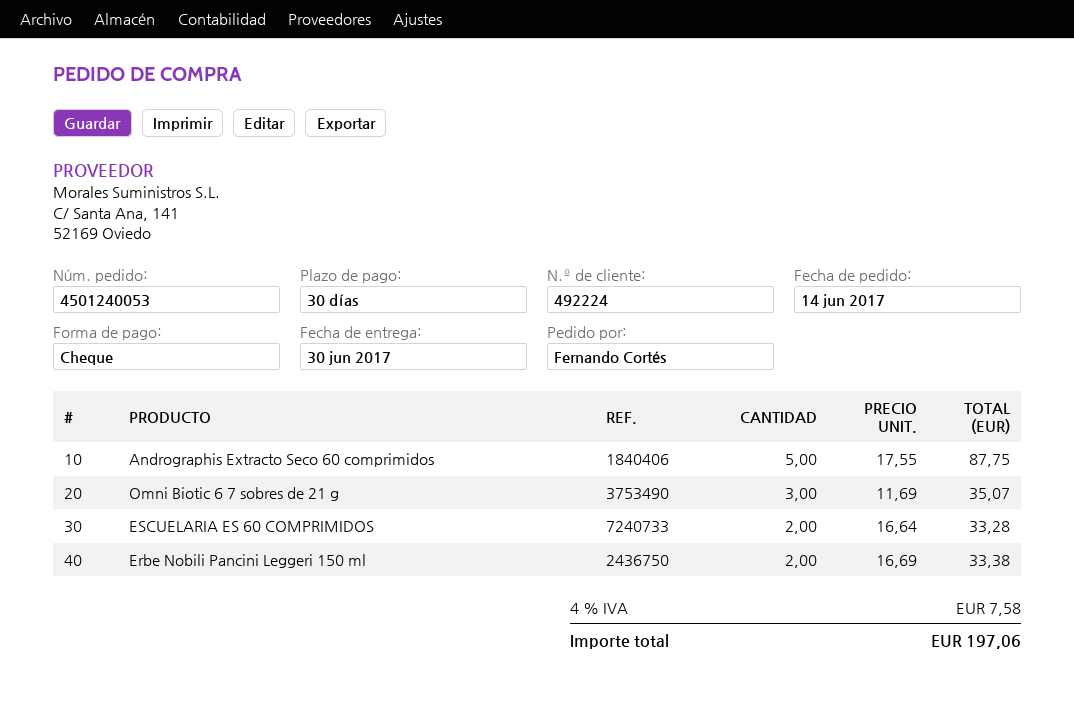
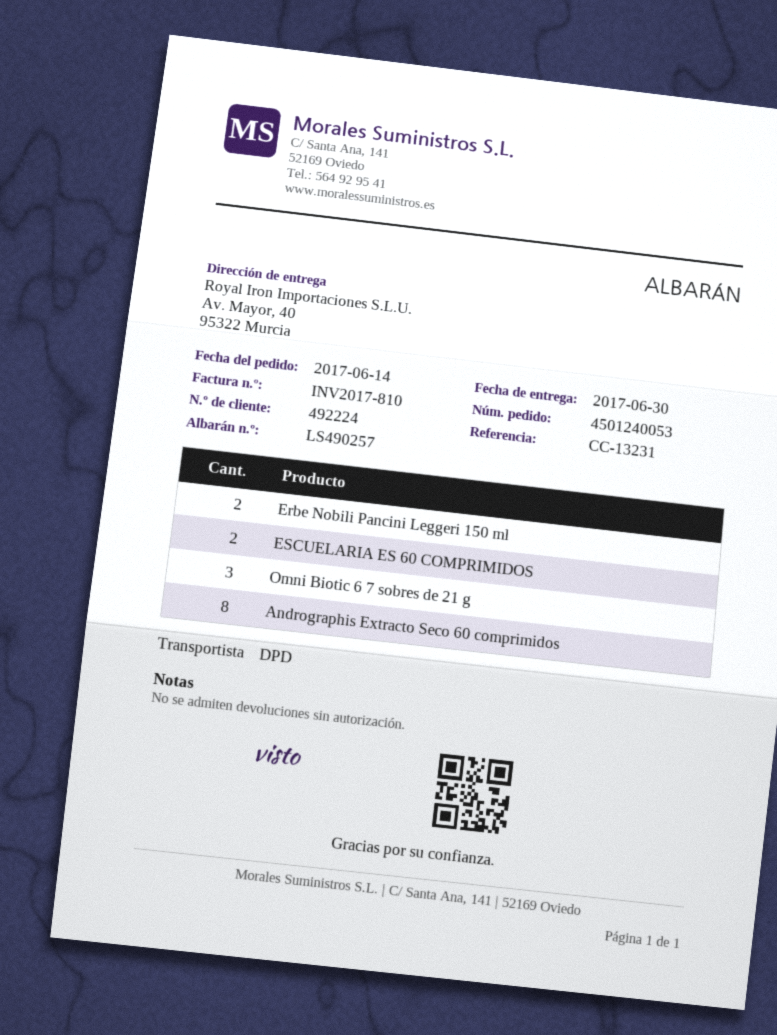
Andrographis Extracto Seco 60 comprimidos: 5 -> 8

